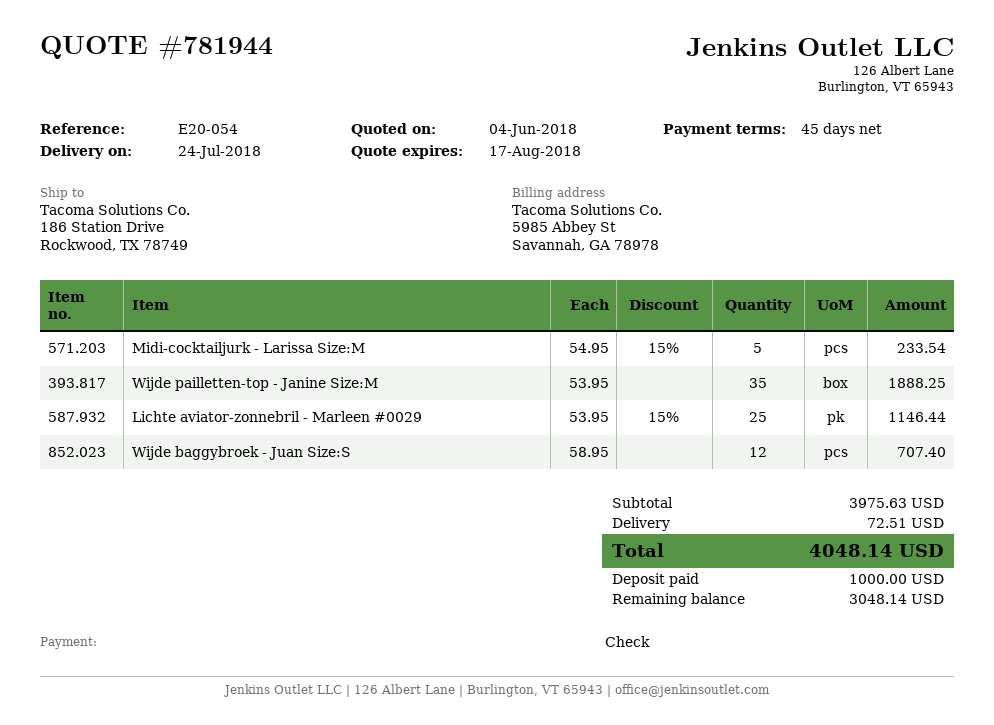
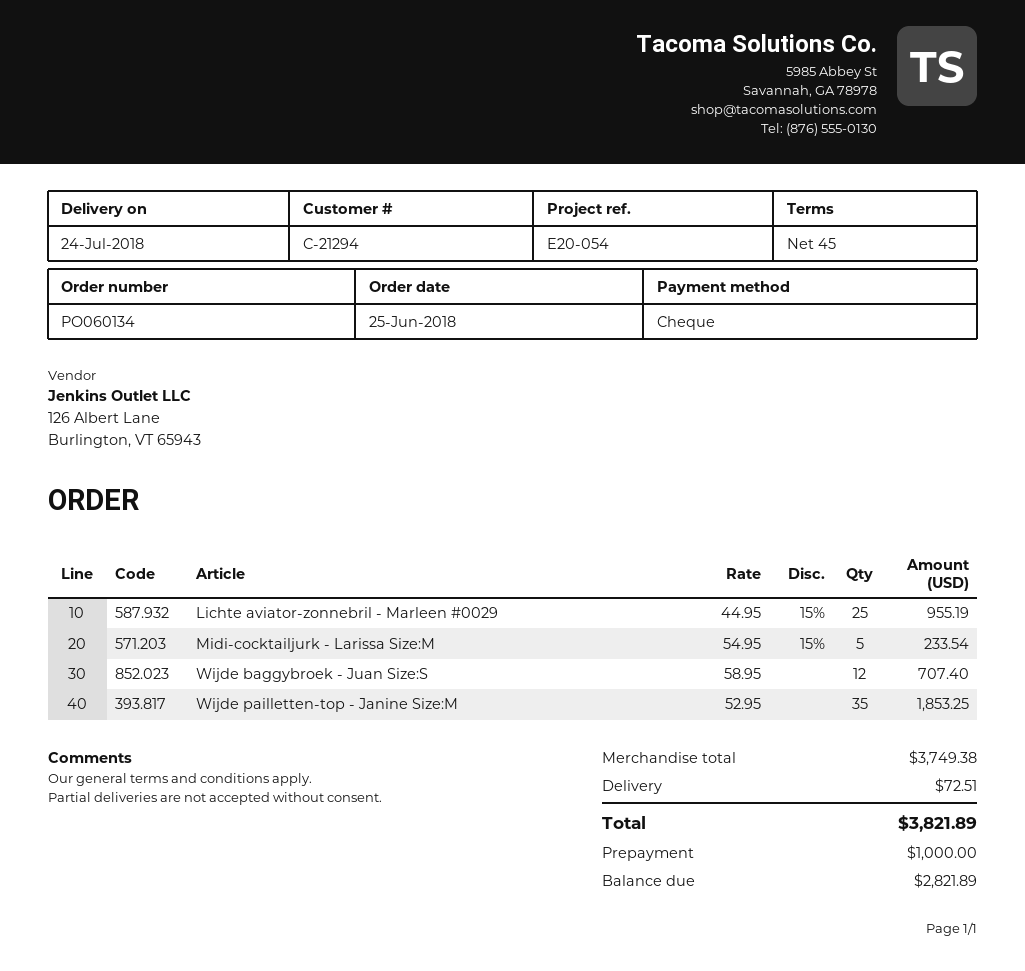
Wijde pailletten-top - Janine Size:M: 35 x 53.95 = 1888.25 -> 35 x 52.95 = 1853.25
Lichte aviator-zonnebril - Marleen #0029: 25 x 53.95 - 15% = 1146.44 -> 25 x 44.95 - 15% = 955.19
subtotal: 3975.63 -> 3749.38
total: 4048.14 -> 3821.89
balance: 3048.14 -> 2821.89

